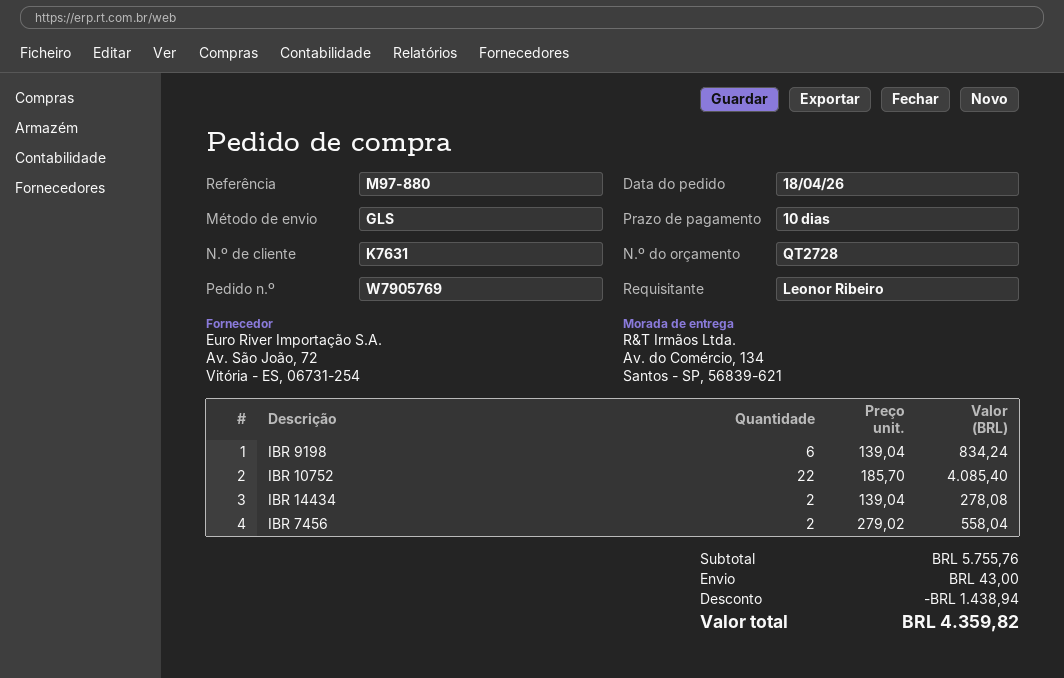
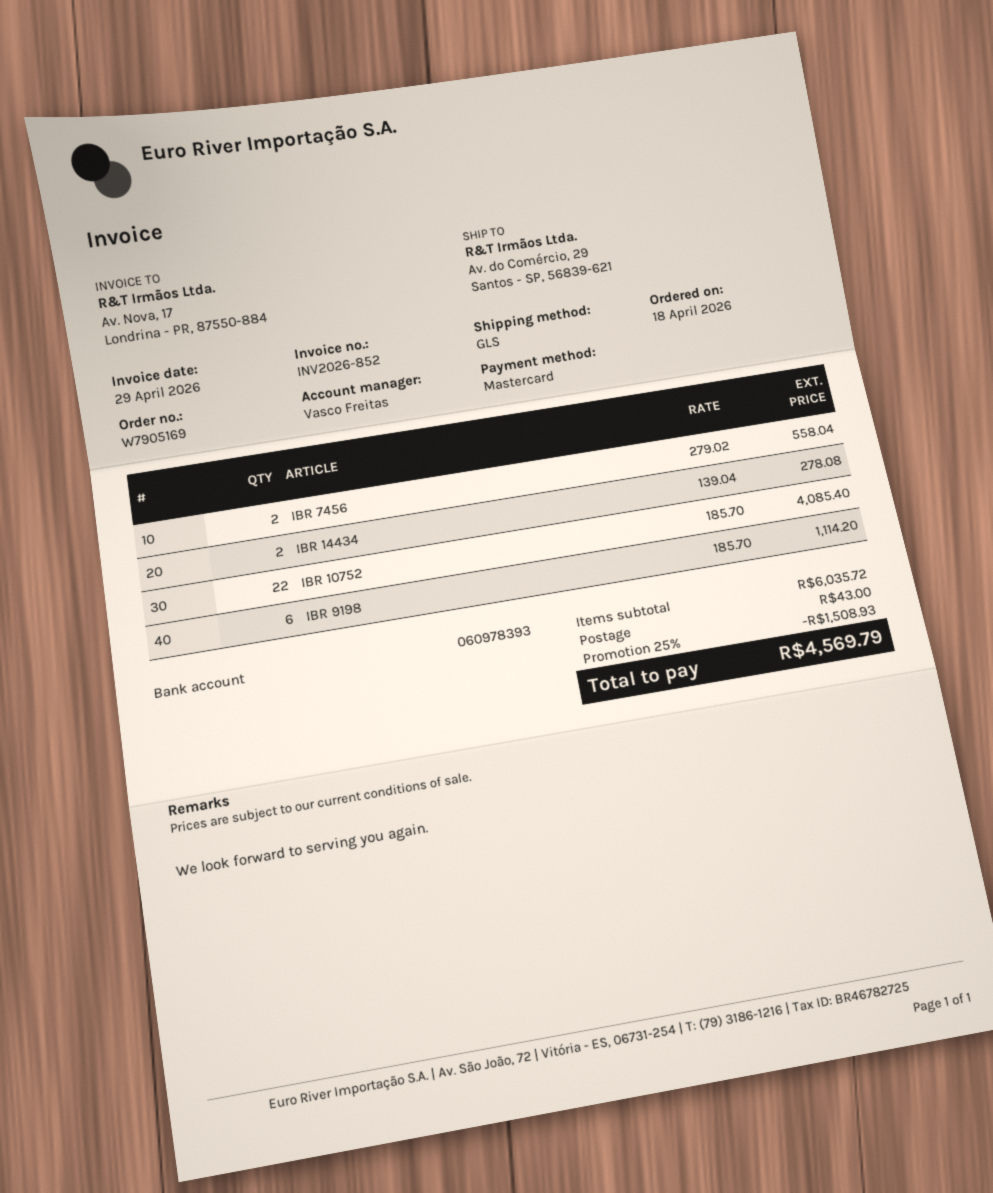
order number: W7905769 -> W7905169
ship to: Av. do Comércio, 134, Santos - SP, 56839-621 -> Av. do Comércio, 29, Santos - SP, 56839-621
IBR 9198: 6 x 139.04 = 834.24 -> 6 x 185.70 = 1114.20
subtotal: 5755.76 -> 6035.72
discount: 1438.94 -> 1508.93
total: 4359.82 -> 4569.79

